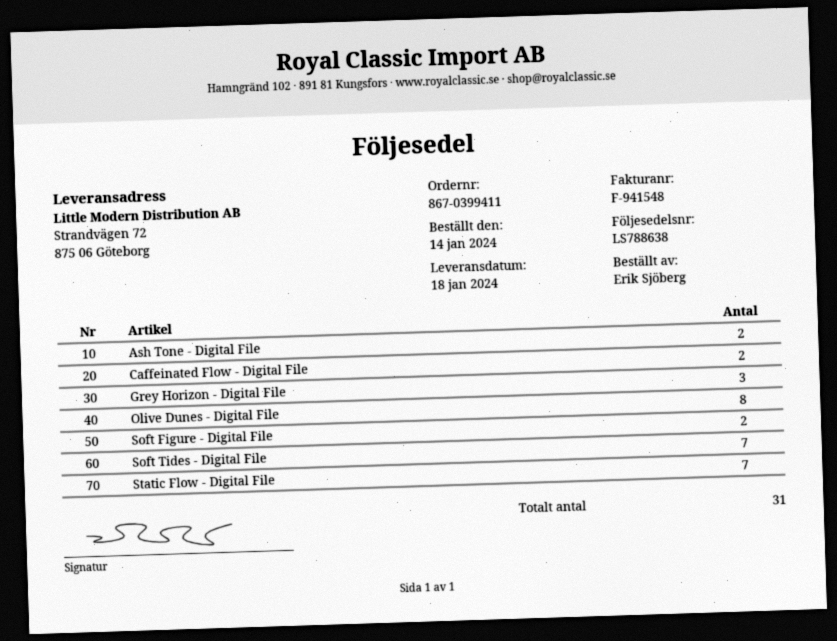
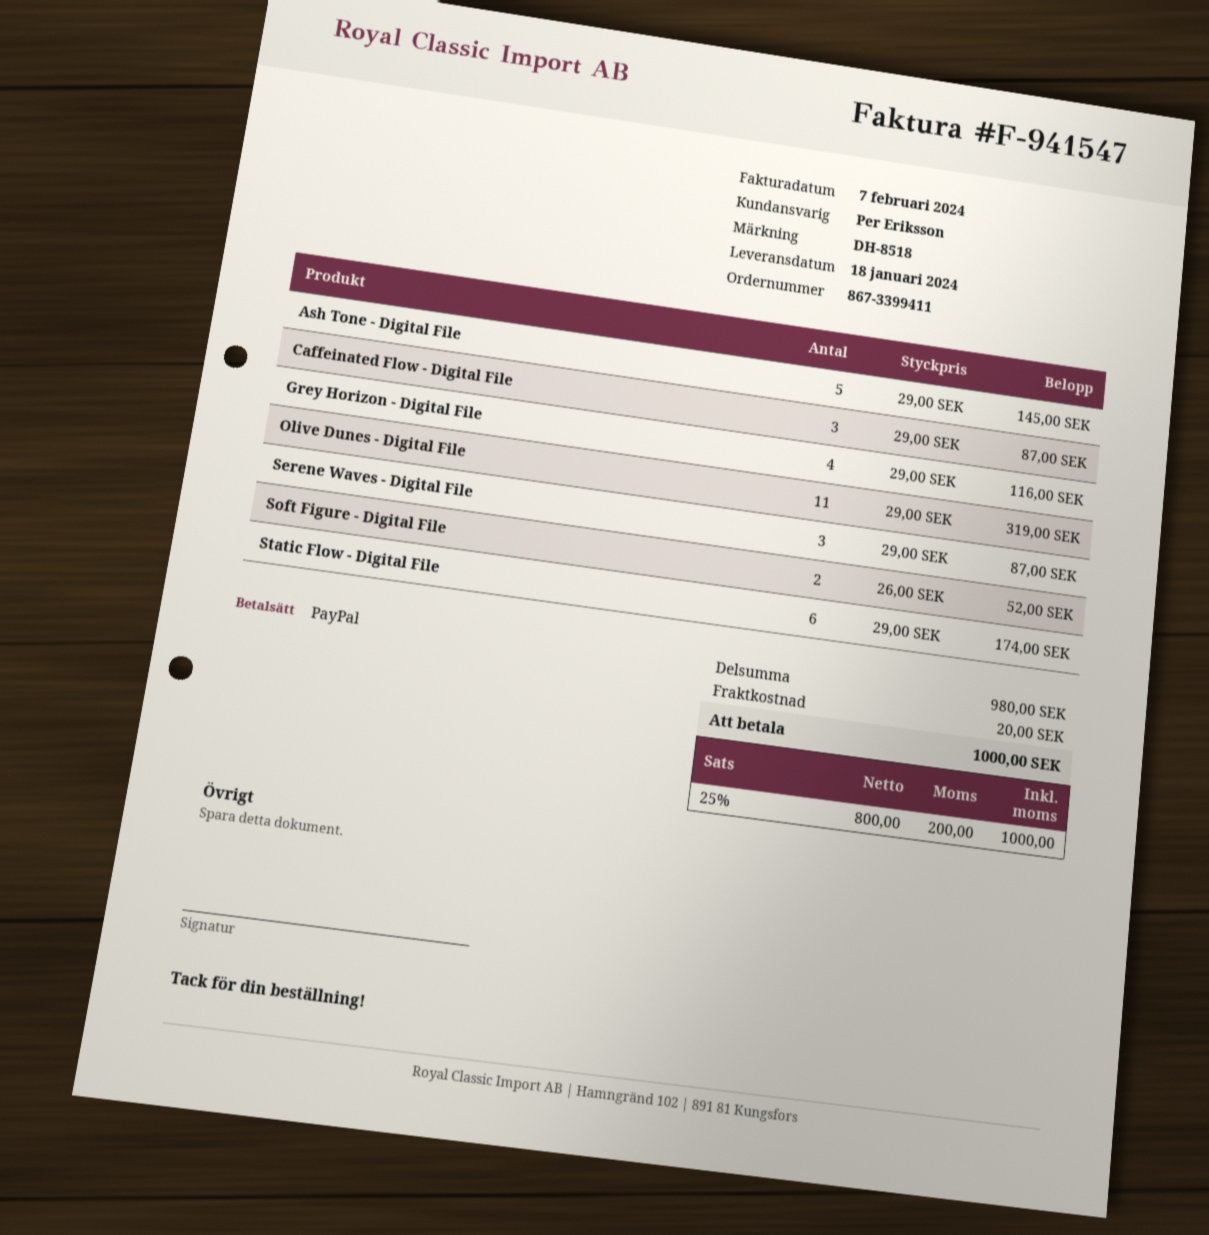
order number: 867-0399411 -> 867-3399411
invoice number: F-941548 -> F-941547
Ash Tone - Digital File: 2 -> 5
Caffeinated Flow - Digital File: 2 -> 3
Grey Horizon - Digital File: 3 -> 4
Olive Dunes - Digital File: 8 -> 11
Soft Tides - Digital File: 7 -> none
Static Flow - Digital File: 7 -> 6
Serene Waves - Digital File: none -> 3

